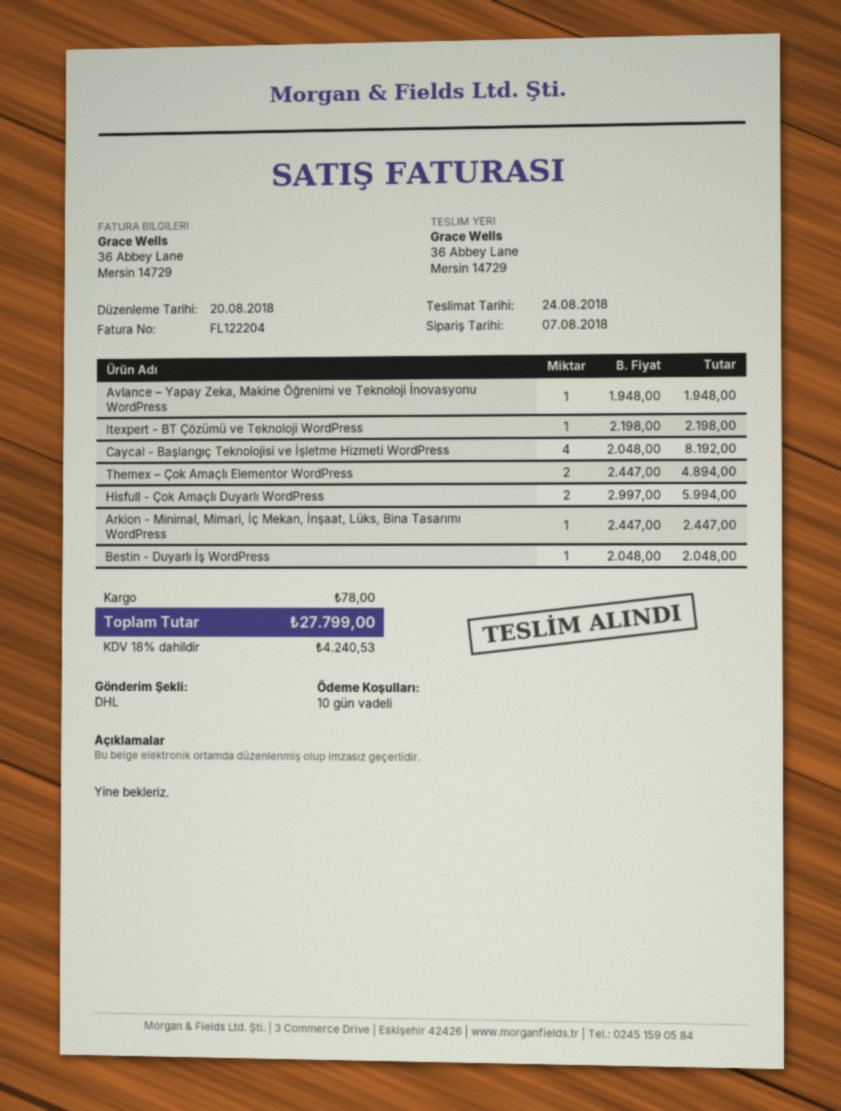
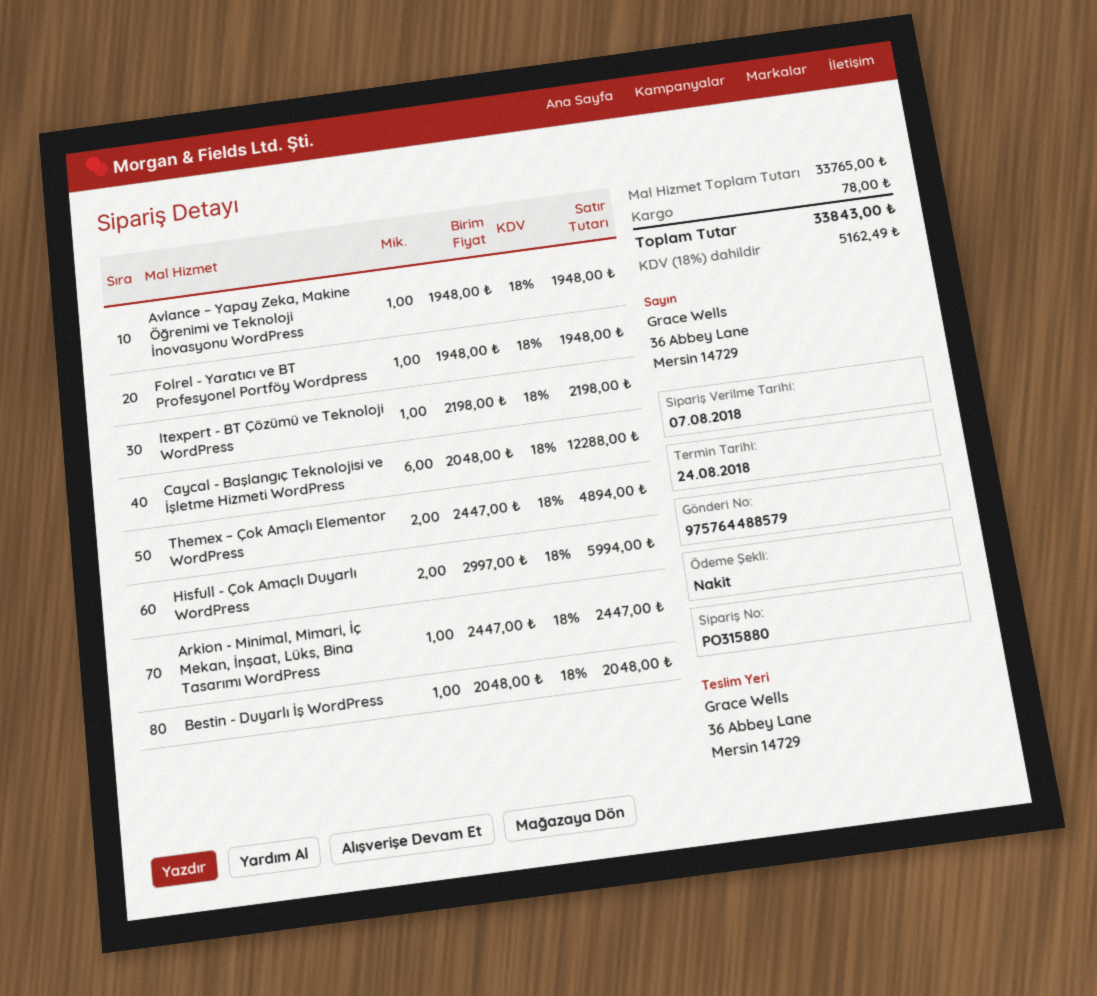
Caycal - Başlangıç Teknolojisi ve İşletme Hizmeti WordPress: 4 x 2048.00 = 8192.00 -> 6 x 2048.00 = 12288.00
Folrel - Yaratıcı ve BT Profesyonel Portföy Wordpress: none -> 1 x 1948.00 = 1948.00
tax: 18% = 4240.53 -> 18% = 5162.49
total: 27799.00 -> 33843.00

